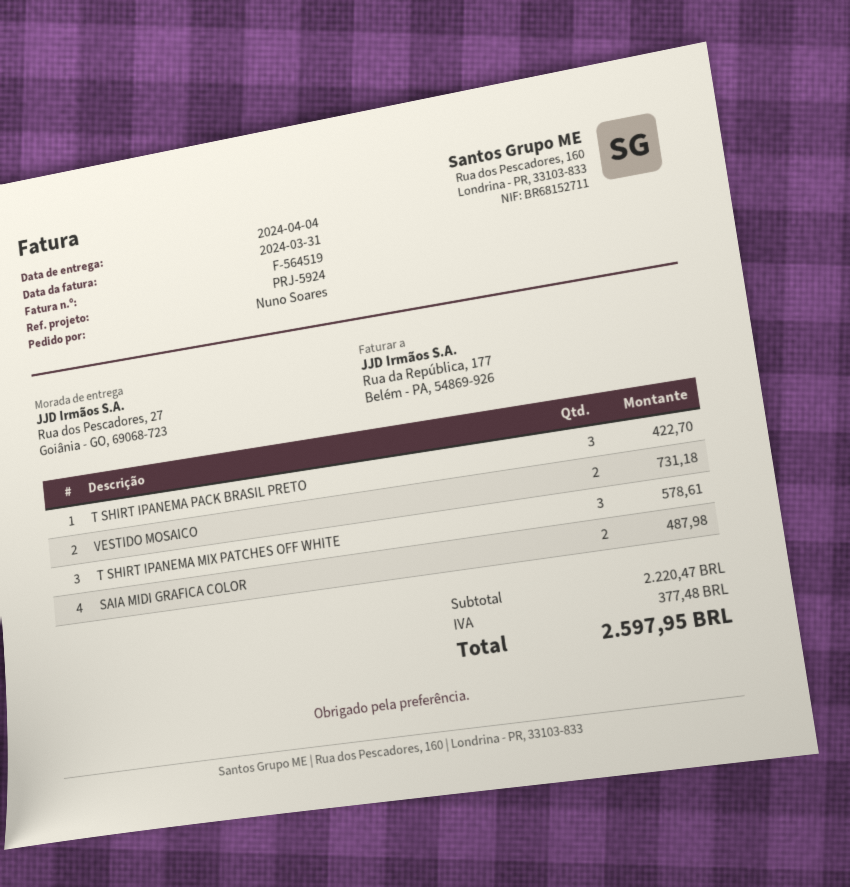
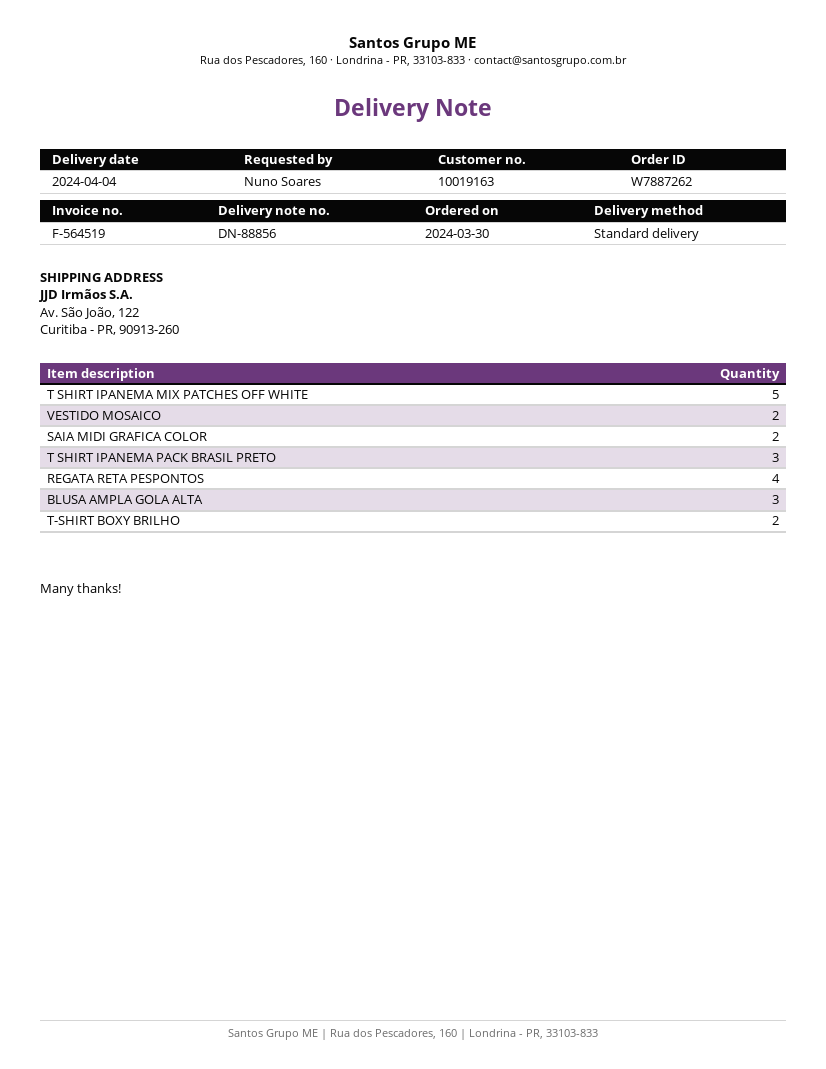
ship to: Rua dos Pescadores, 27, Goiânia - GO, 69068-723 -> Av. São João, 122, Curitiba - PR, 90913-260
T SHIRT IPANEMA MIX PATCHES OFF WHITE: 3 -> 5
REGATA RETA PESPONTOS: none -> 4
BLUSA AMPLA GOLA ALTA: none -> 3
T-SHIRT BOXY BRILHO: none -> 2

